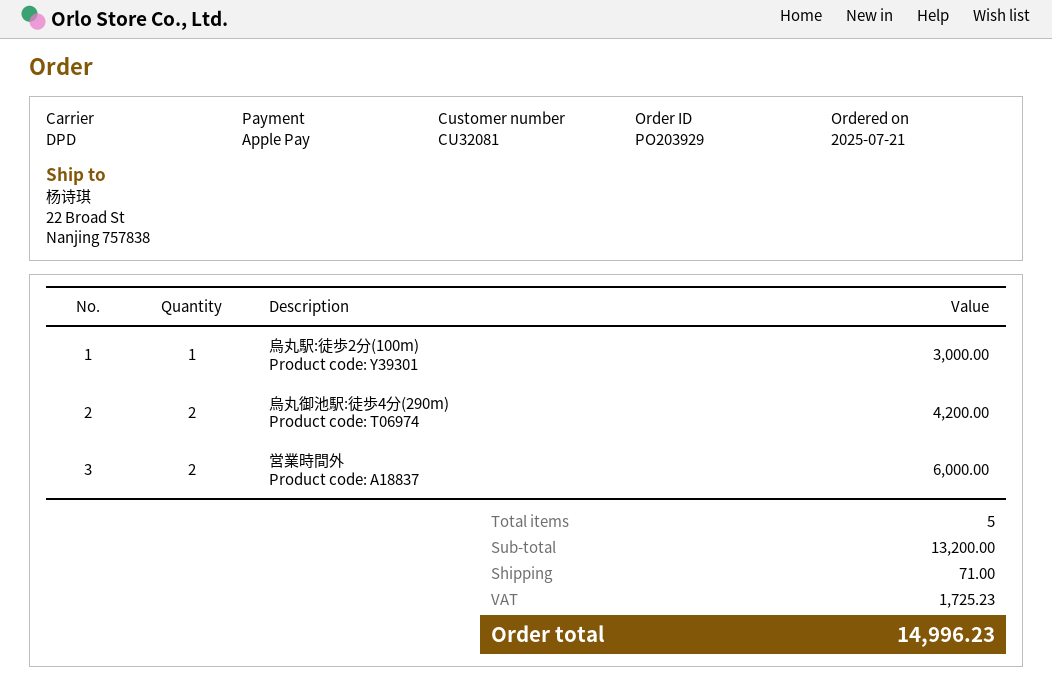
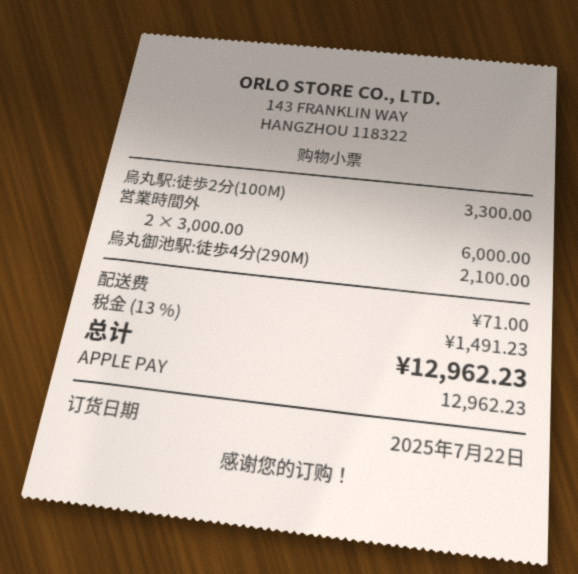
order date: 2025-07-21 -> 2025-07-22
烏丸駅:徒歩2分(100m): 1 for 3000.00 -> 1 for 3300.00
烏丸御池駅:徒歩4分(290m): 2 for 4200.00 -> 1 for 2100.00
tax: 1725.23 -> 1491.23
total: 14996.23 -> 12962.23

